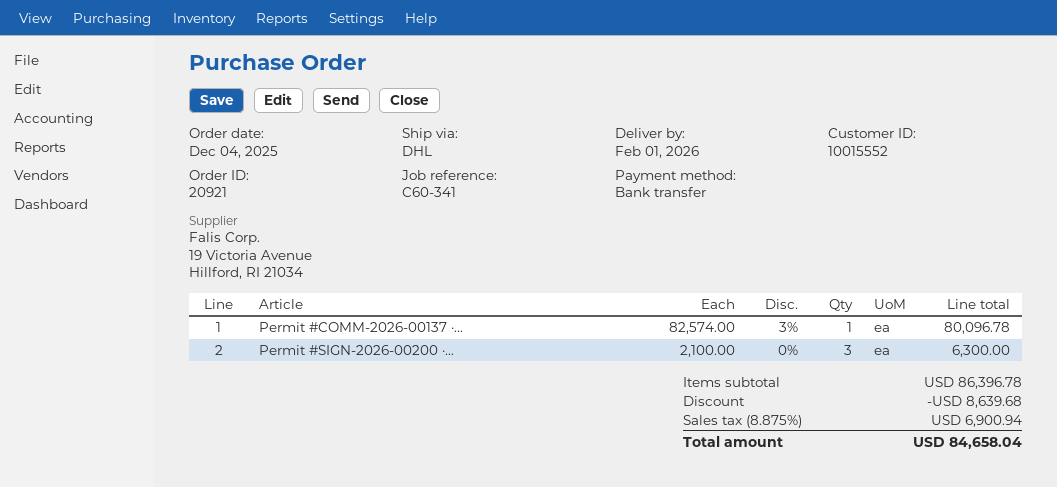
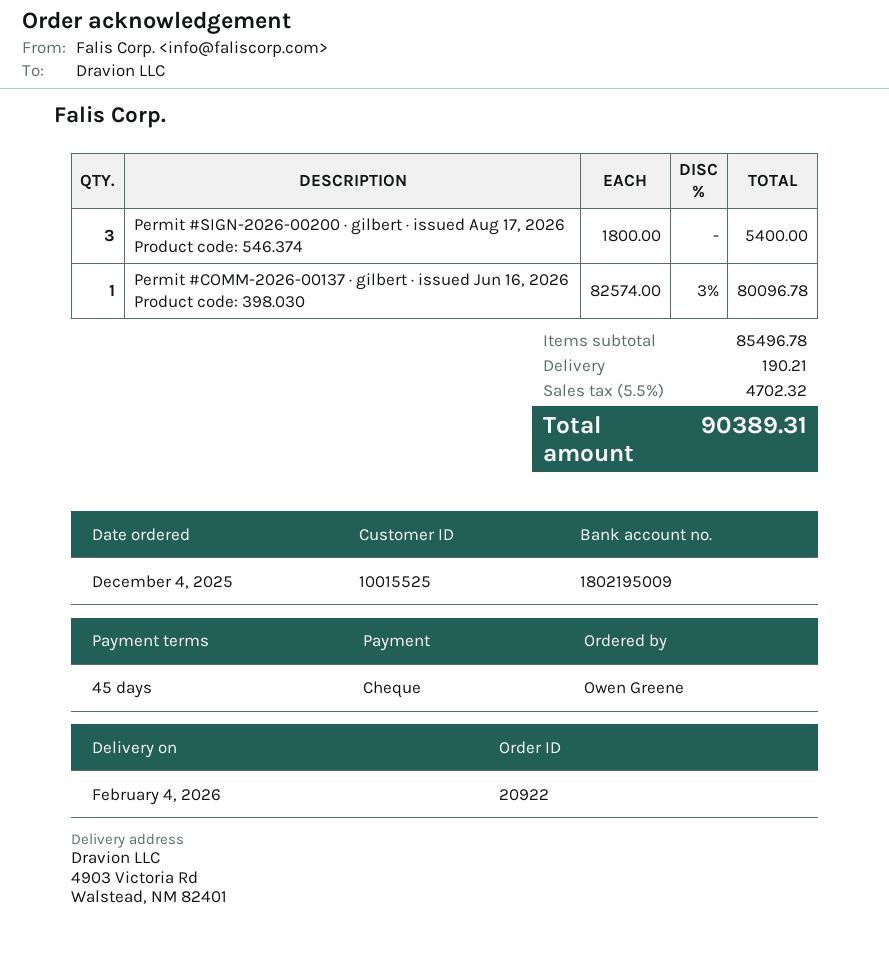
order number: 20921 -> 20922
delivery date: 2026-02-01 -> 2026-02-04
customer number: 10015552 -> 10015525
payment method: bank transfer -> cheque
Permit #SIGN-2026-00200 ·...: 3 x 2100.00 = 6300.00 -> 3 x 1800.00 = 5400.00
subtotal: 86396.78 -> 85496.78
discount: 8639.68 -> none
shipping: none -> 190.21
tax: 8.875% = 6900.94 -> 5.5% = 4702.32
total: 84658.04 -> 90389.31

